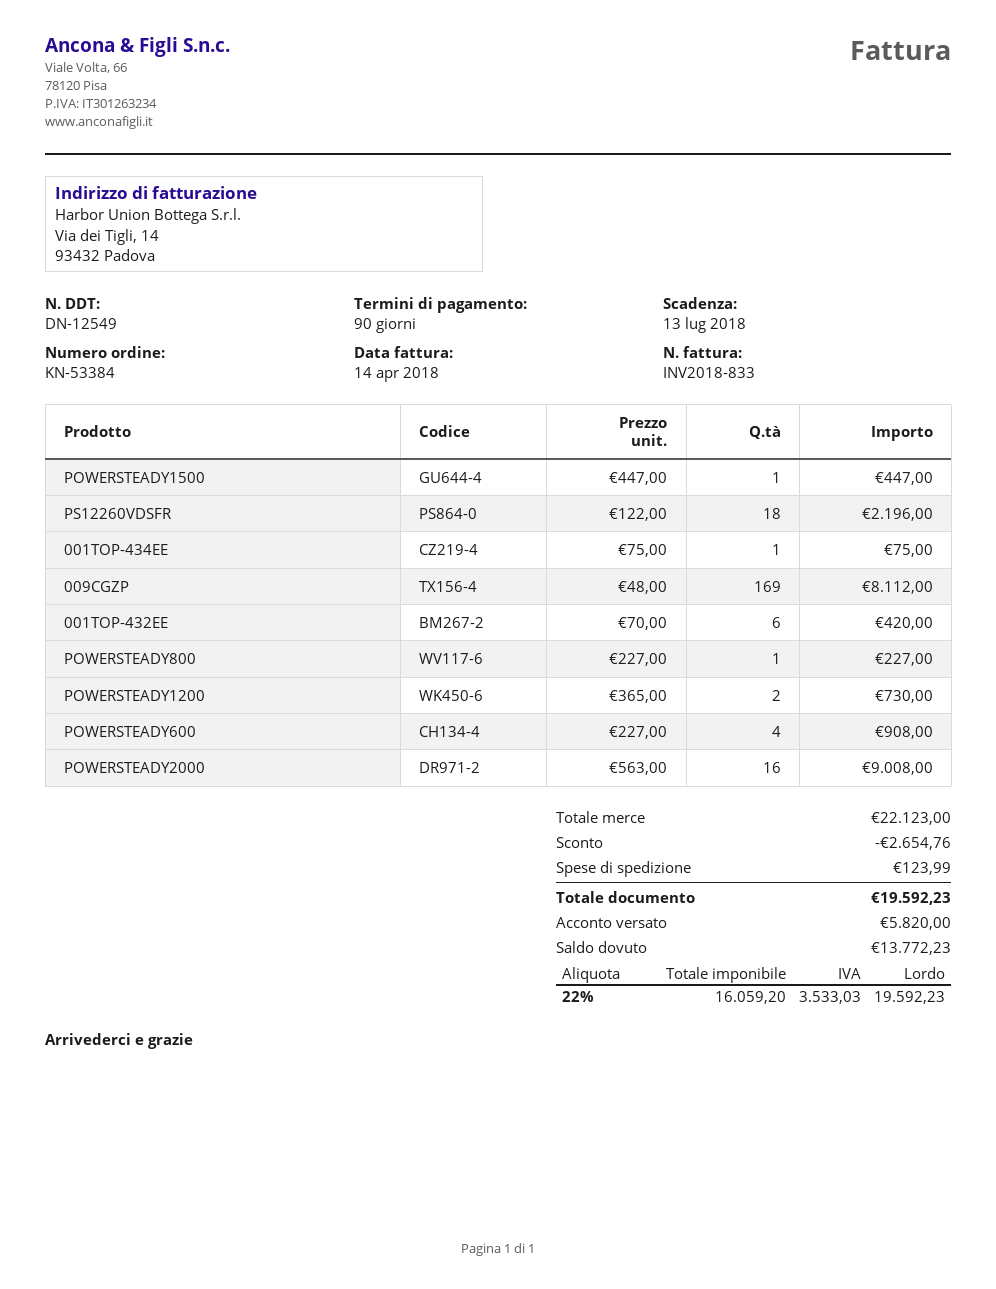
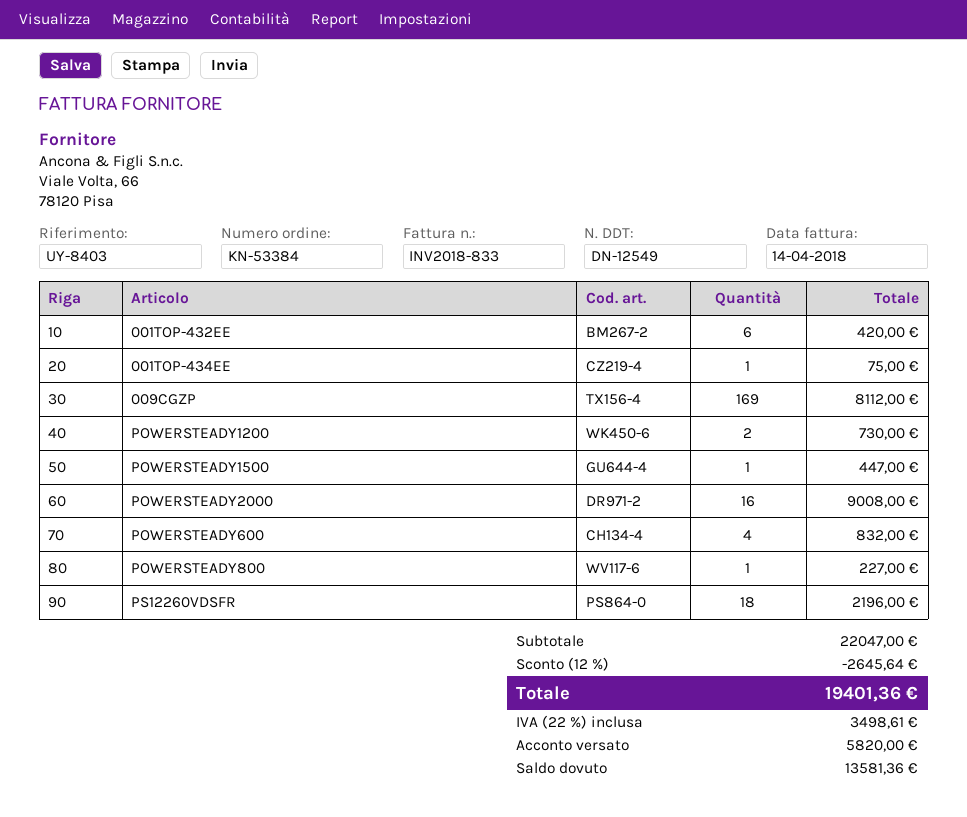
POWERSTEADY600: 4 for 908.00 -> 4 for 832.00
subtotal: 22123.00 -> 22047.00
discount: 2654.76 -> 2645.64
shipping: 123.99 -> none
tax: 22% = 3533.03 -> 22% = 3498.61
total: 19592.23 -> 19401.36
balance: 13772.23 -> 13581.36

